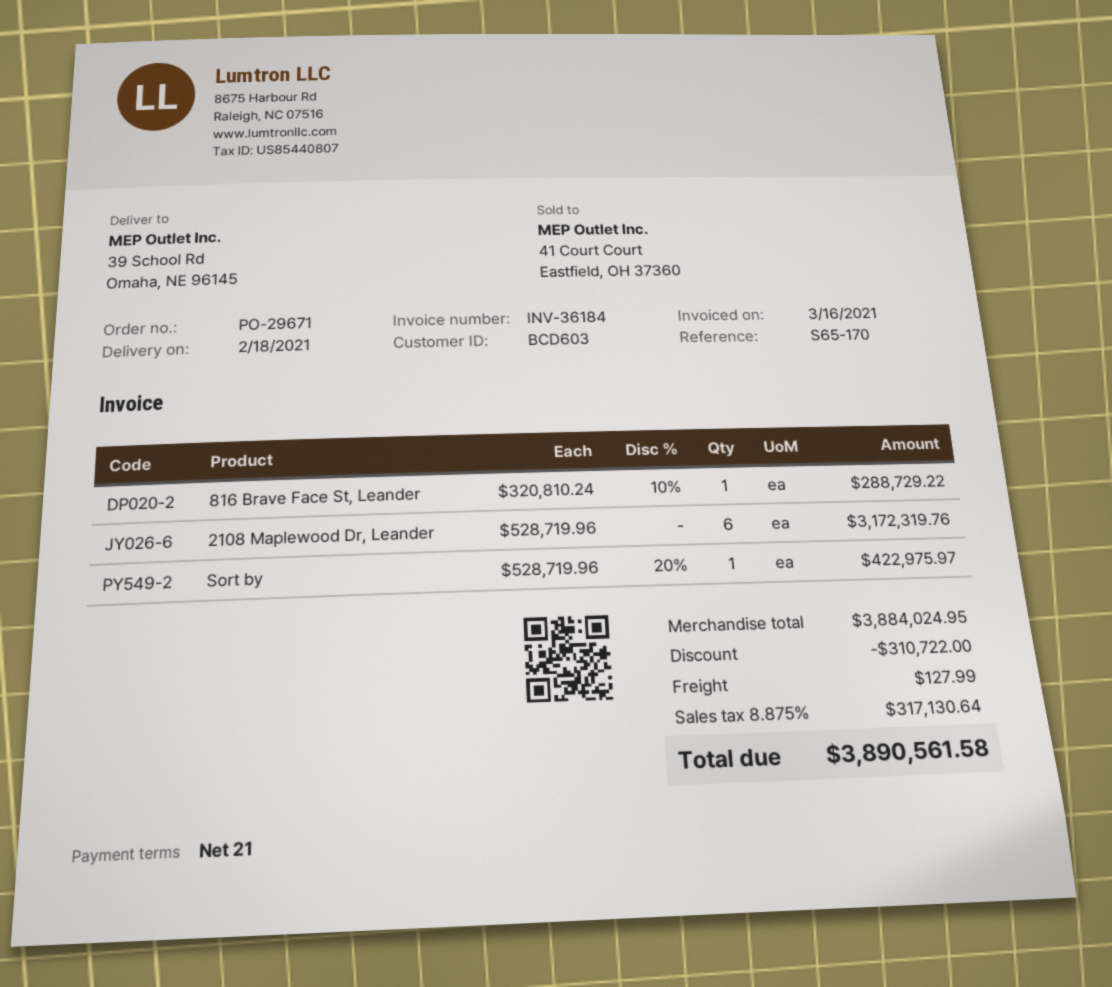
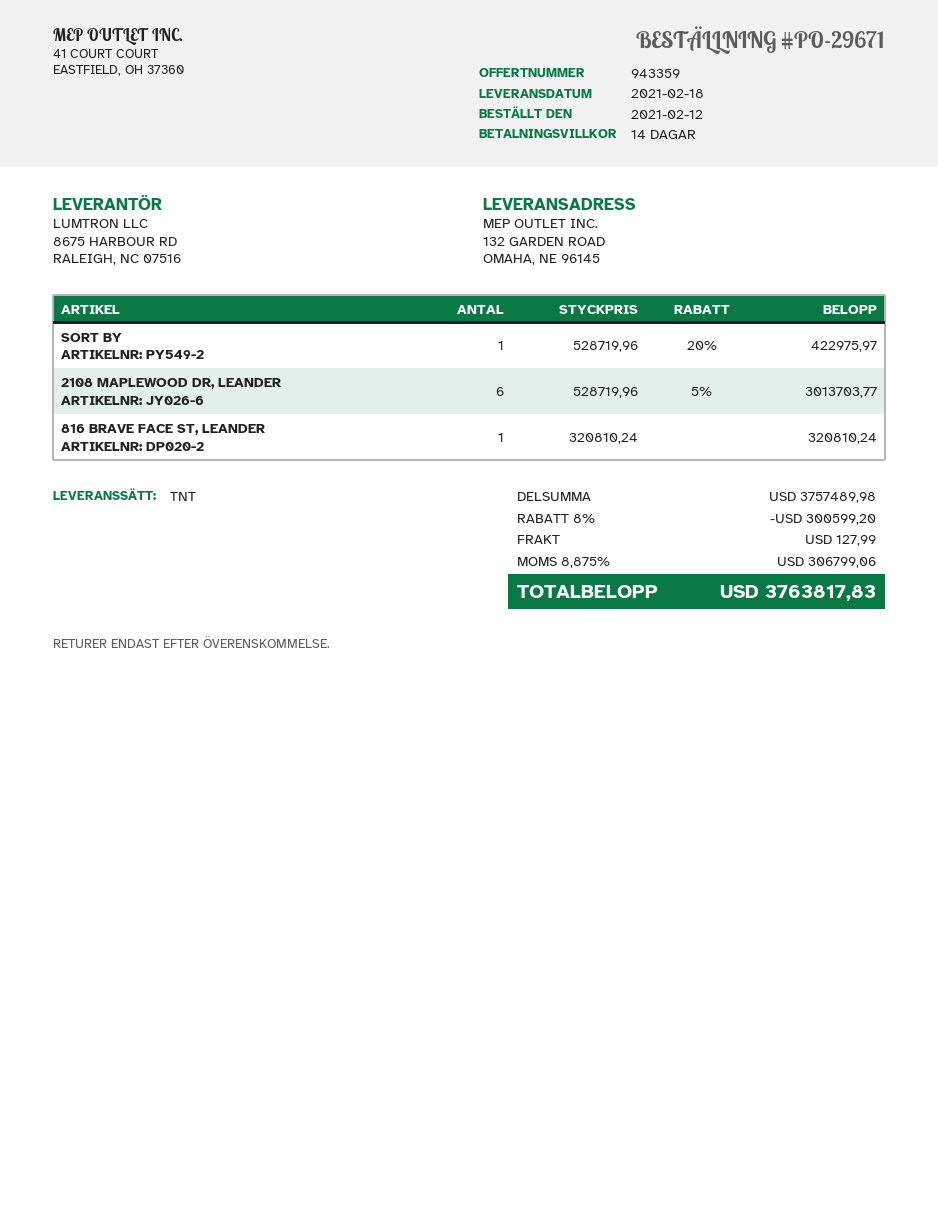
payment terms: 21 days -> 14 days
ship to: 39 School Rd, Omaha, NE 96145 -> 132 GARDEN ROAD, OMAHA, NE 96145
816 Brave Face St, Leander: 1 x 320810.24 - 10% = 288729.22 -> 1 x 320810.24 = 320810.24
2108 Maplewood Dr, Leander: 6 x 528719.96 = 3172319.76 -> 6 x 528719.96 - 5% = 3013703.77
subtotal: 3884024.95 -> 3757489.98
discount: 310722.00 -> 300599.20
tax: 8.875% = 317130.64 -> 8.875% = 306799.06
total: 3890561.58 -> 3763817.83

